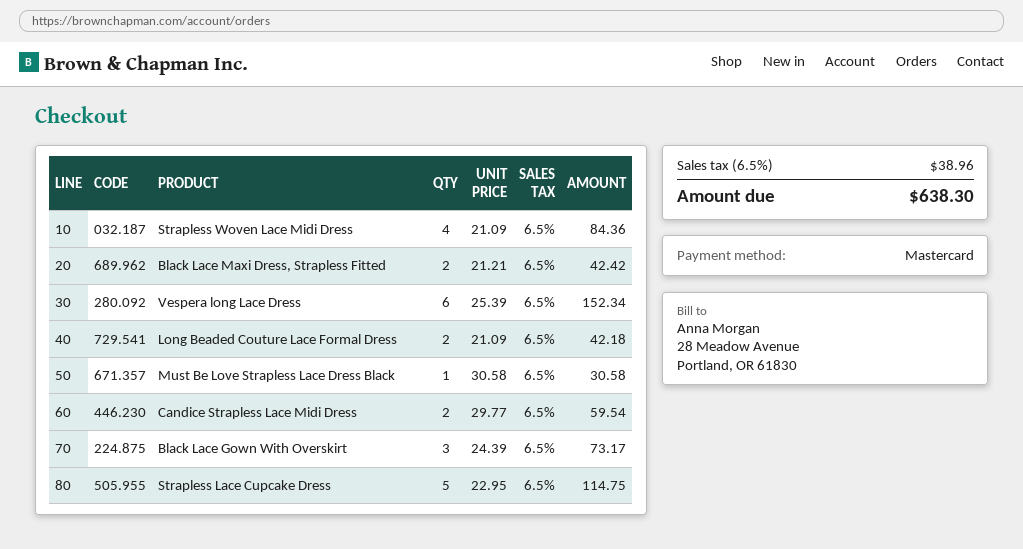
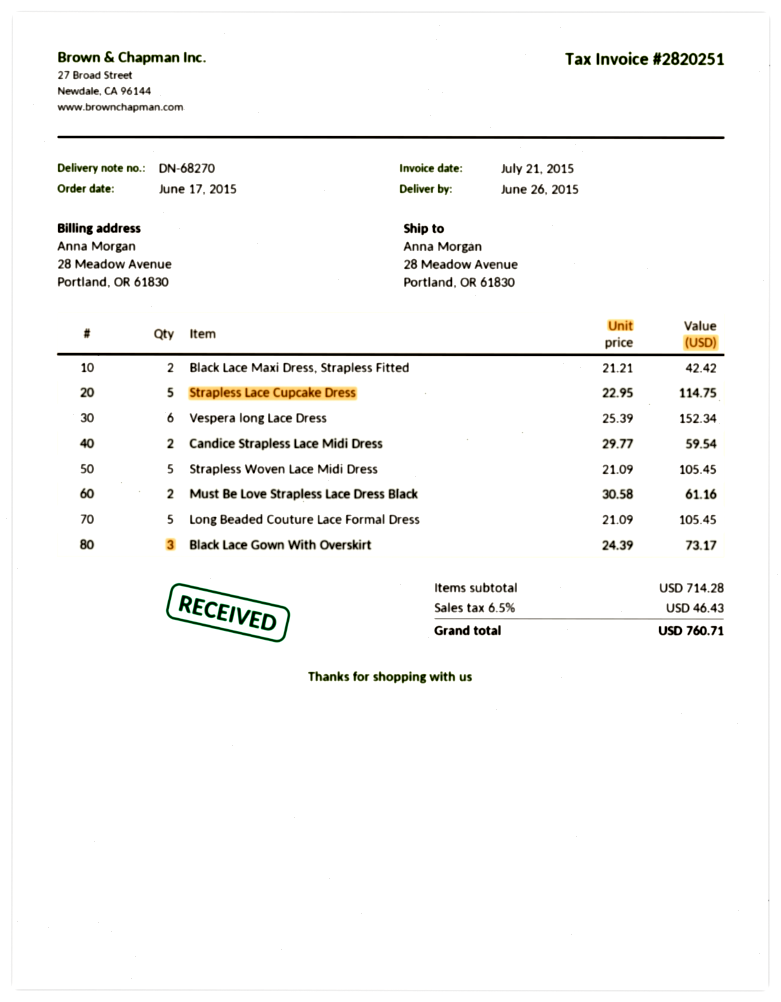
Strapless Woven Lace Midi Dress: 4 x 21.09 = 84.36 -> 5 x 21.09 = 105.45
Long Beaded Couture Lace Formal Dress: 2 x 21.09 = 42.18 -> 5 x 21.09 = 105.45
Must Be Love Strapless Lace Dress Black: 1 x 30.58 = 30.58 -> 2 x 30.58 = 61.16
tax: 6.5% = 38.96 -> 6.5% = 46.43
total: 638.30 -> 760.71

